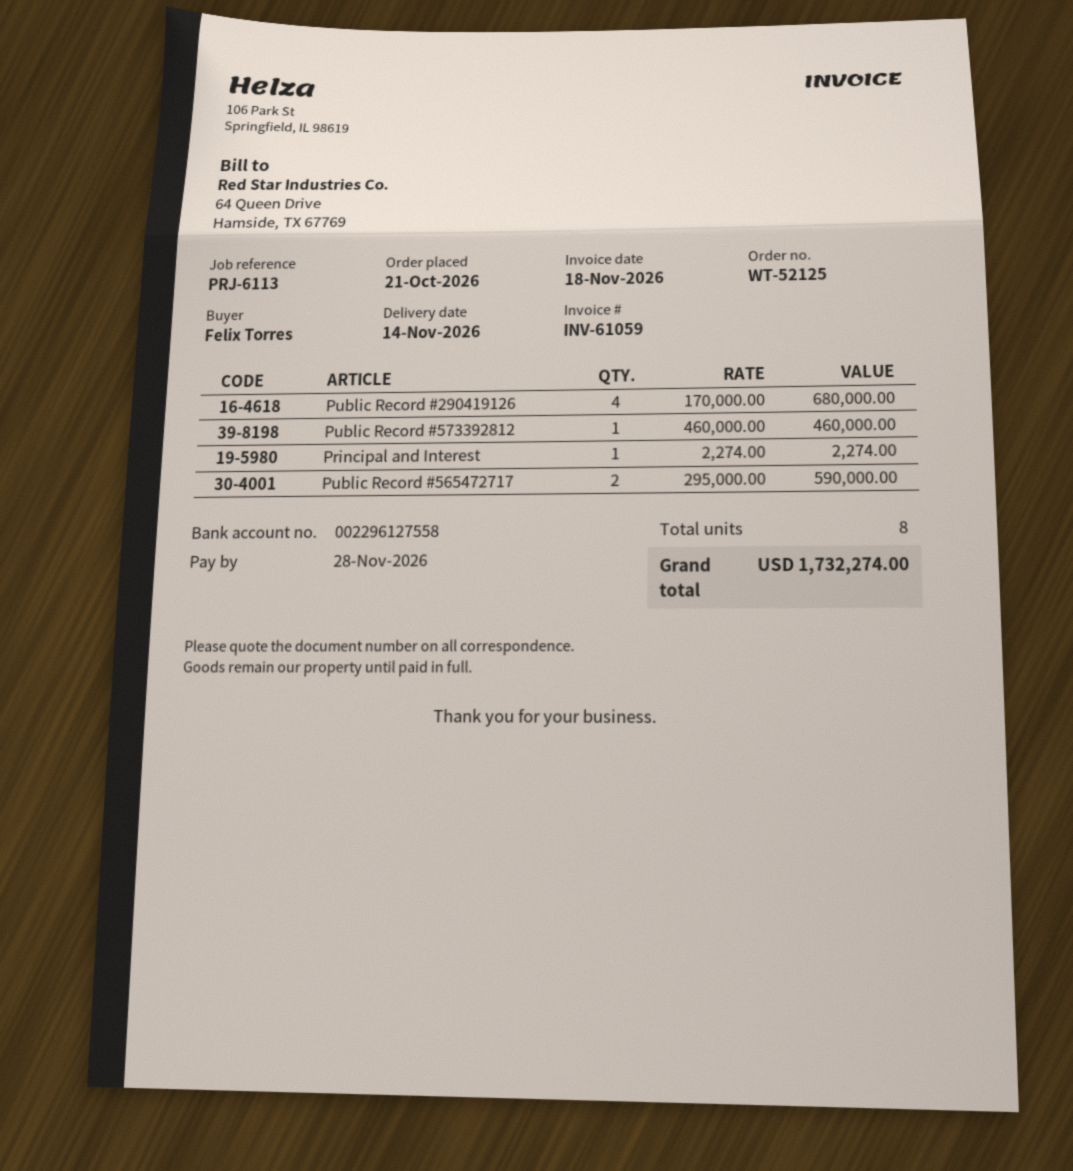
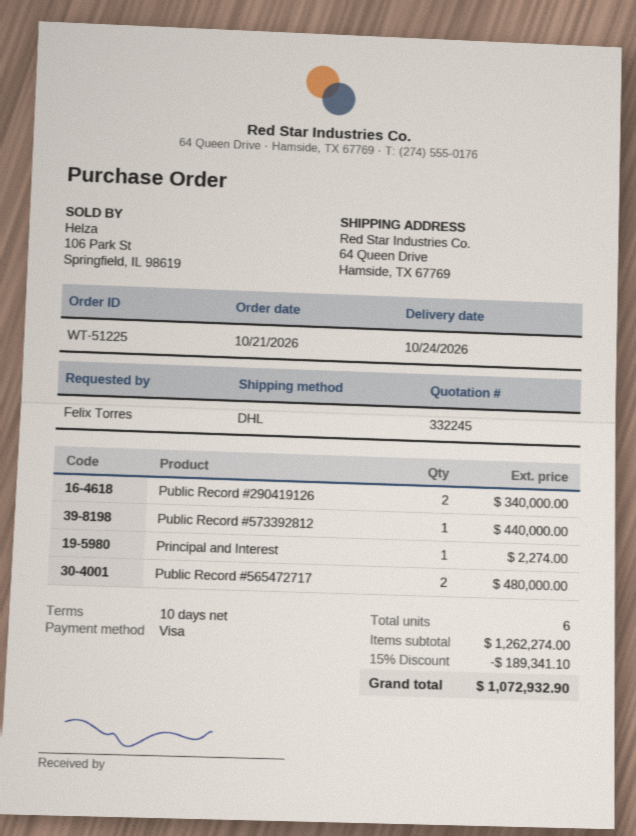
order number: WT-52125 -> WT-51225
delivery date: 2026-11-14 -> 2026-10-24
Public Record #290419126: 4 for 680000.00 -> 2 for 340000.00
Public Record #573392812: 1 for 460000.00 -> 1 for 440000.00
Public Record #565472717: 2 for 590000.00 -> 2 for 480000.00
total quantity: 8 -> 6
discount: none -> 15% = 189341.10
total: 1732274.00 -> 1072932.90

